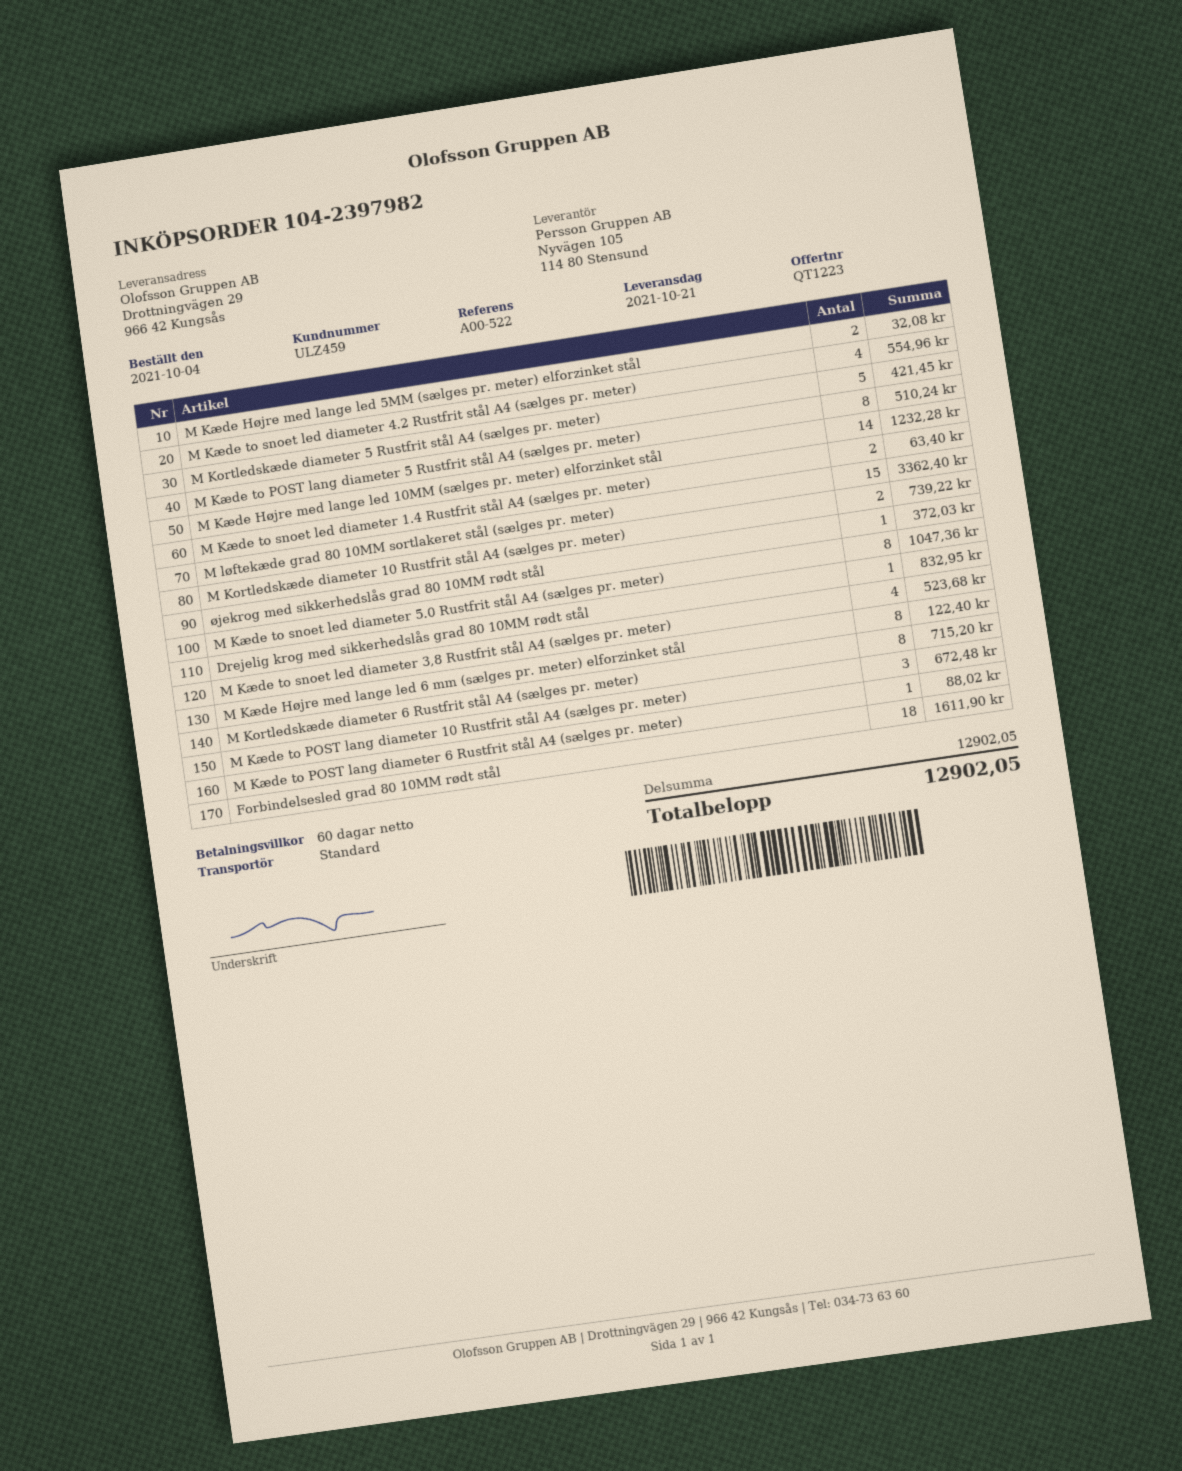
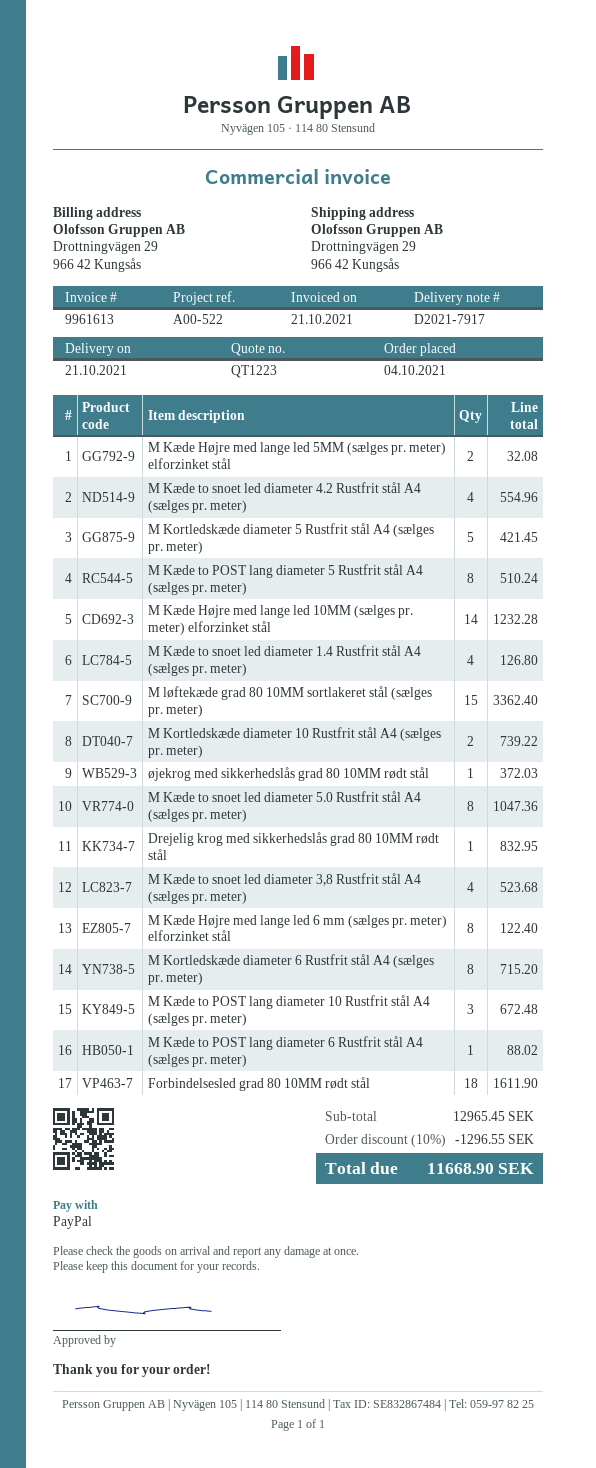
M Kæde to snoet led diameter 1.4 Rustfrit stål A4 (sælges pr. meter): 2 for 63.40 -> 4 for 126.80
subtotal: 12902.05 -> 12965.45
discount: none -> 10% = 1296.55
total: 12902.05 -> 11668.90

